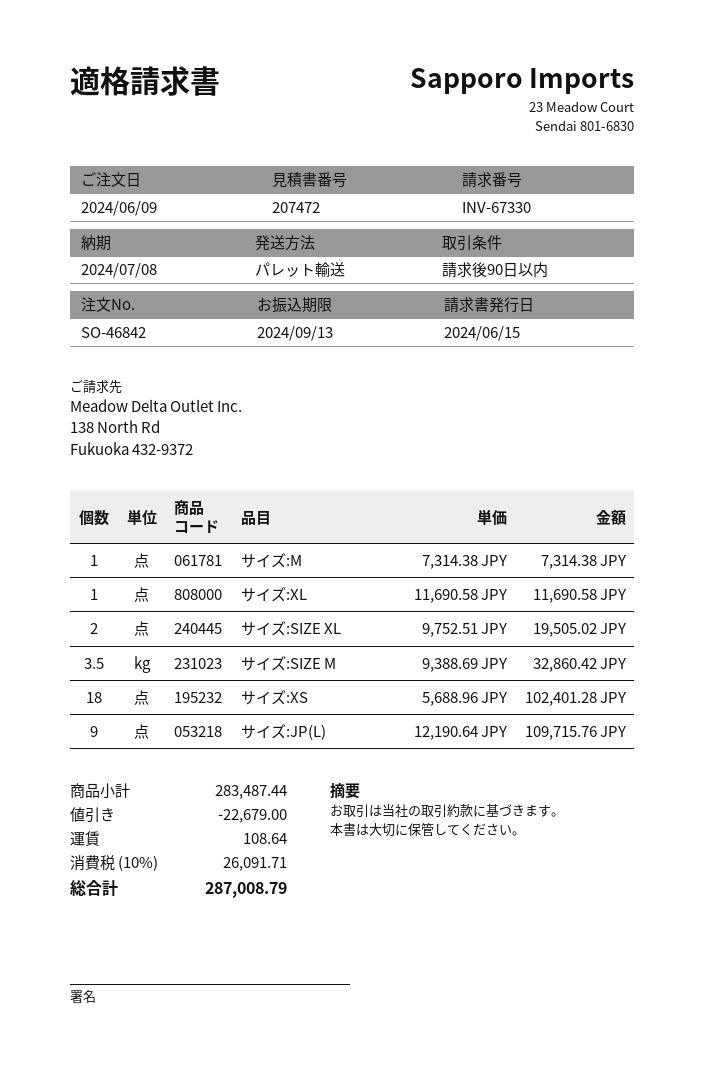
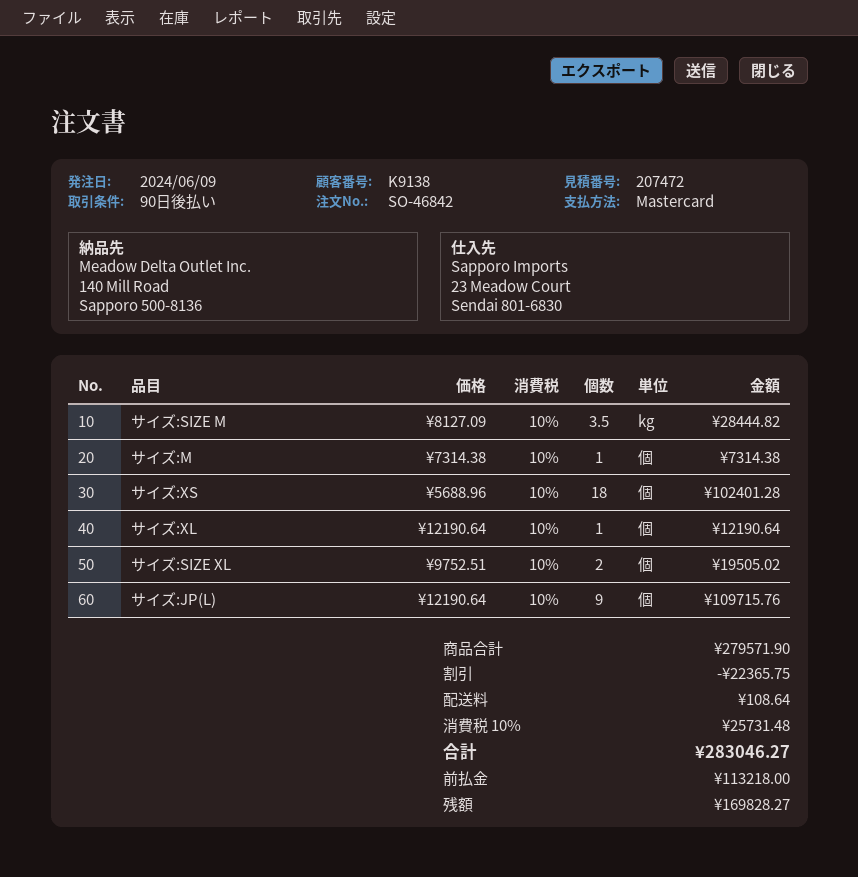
サイズ:XL: 1 x 11690.58 = 11690.58 -> 1 x 12190.64 = 12190.64
サイズ:SIZE M: 3.5 x 9388.69 = 32860.42 -> 3.5 x 8127.09 = 28444.82
subtotal: 283487.44 -> 279571.90
discount: 22679.00 -> 22365.75
tax: 10% = 26091.71 -> 10% = 25731.48
total: 287008.79 -> 283046.27

